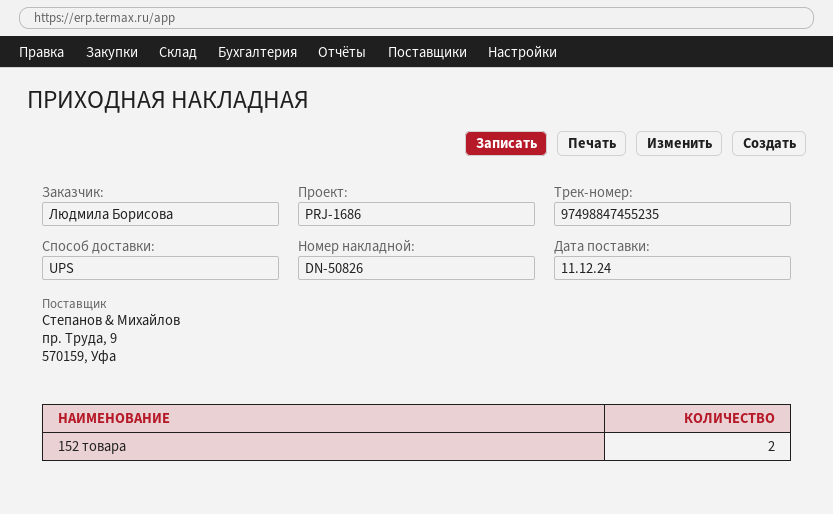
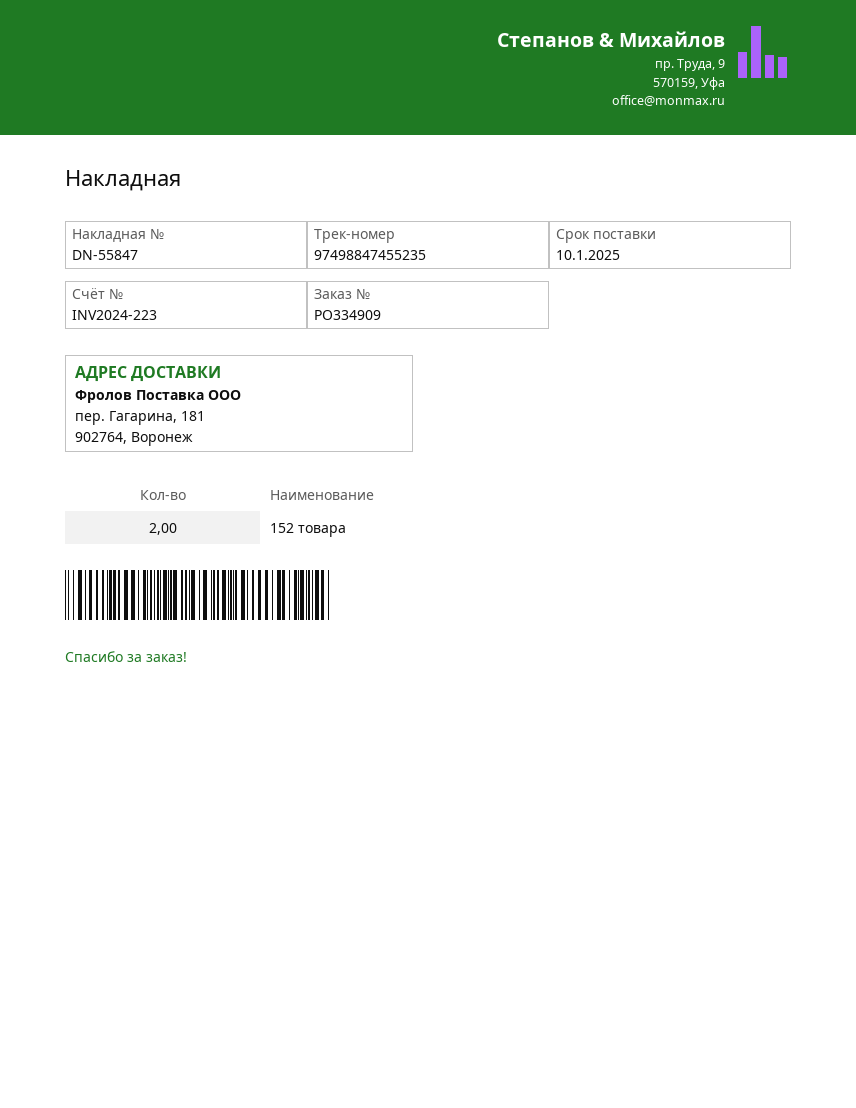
delivery note number: DN-50826 -> DN-55847
delivery date: 2024-12-11 -> 2025-01-10

